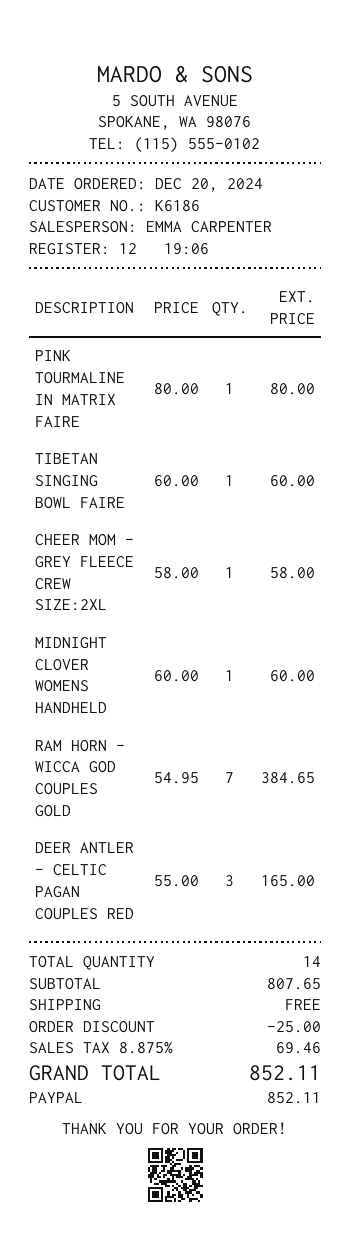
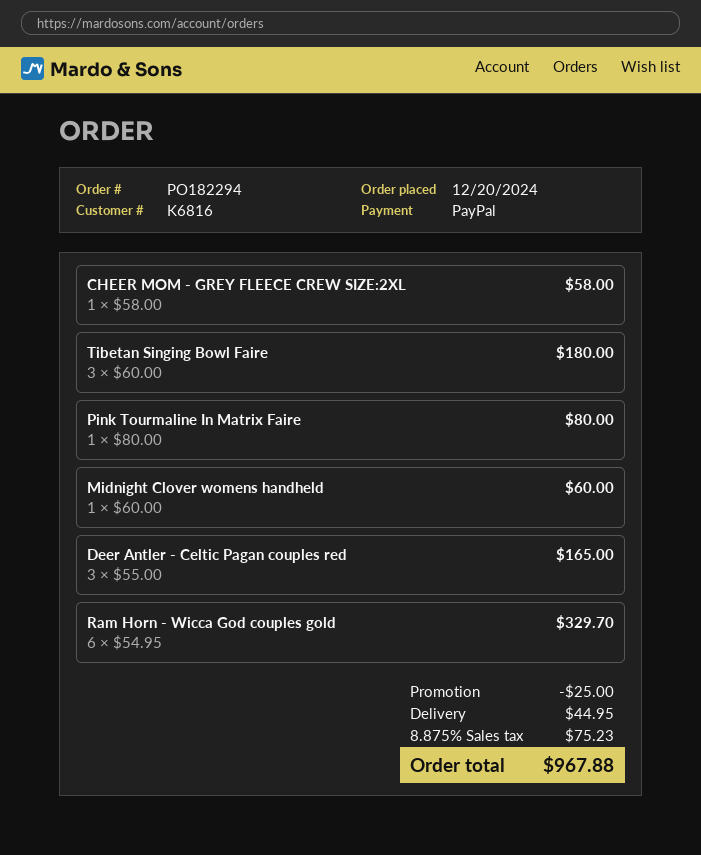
customer number: K6186 -> K6816
TIBETAN SINGING BOWL FAIRE: 1 x 60.00 = 60.00 -> 3 x 60.00 = 180.00
RAM HORN - WICCA GOD COUPLES GOLD: 7 x 54.95 = 384.65 -> 6 x 54.95 = 329.70
shipping: 0.00 -> 44.95
tax: 8.875% = 69.46 -> 8.875% = 75.23
total: 852.11 -> 967.88

